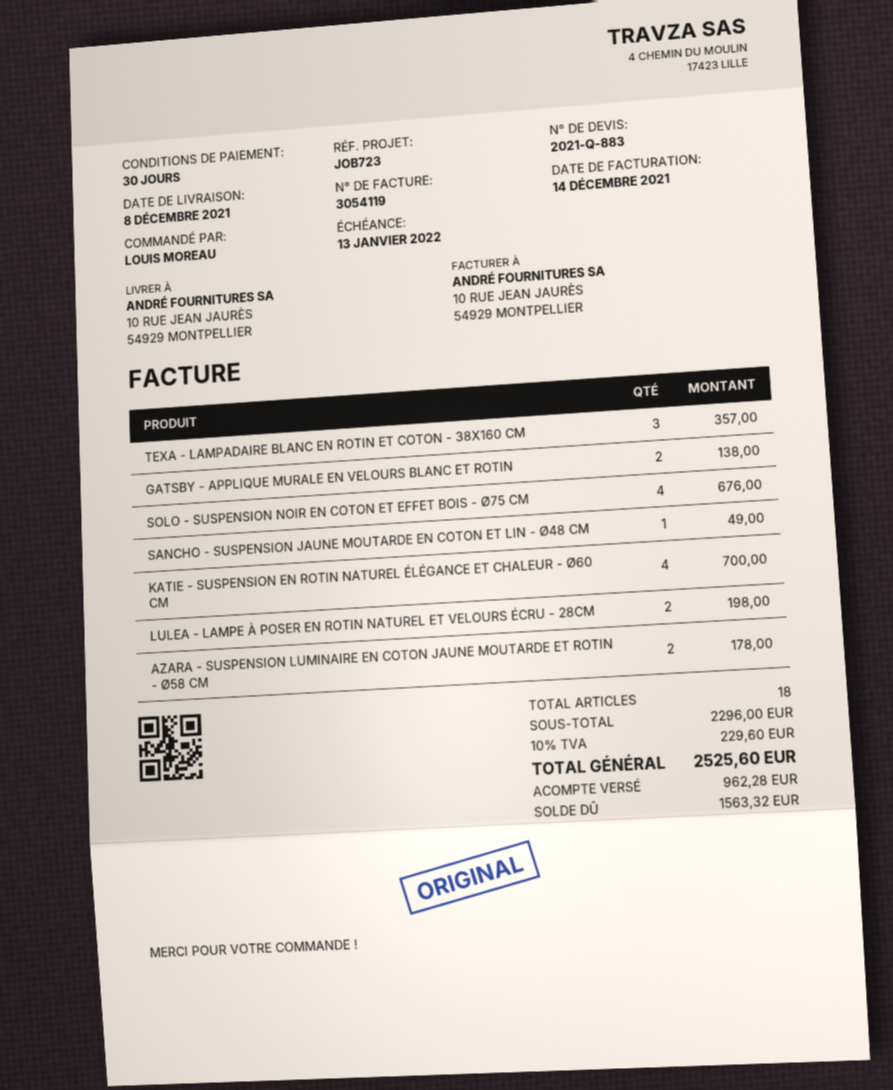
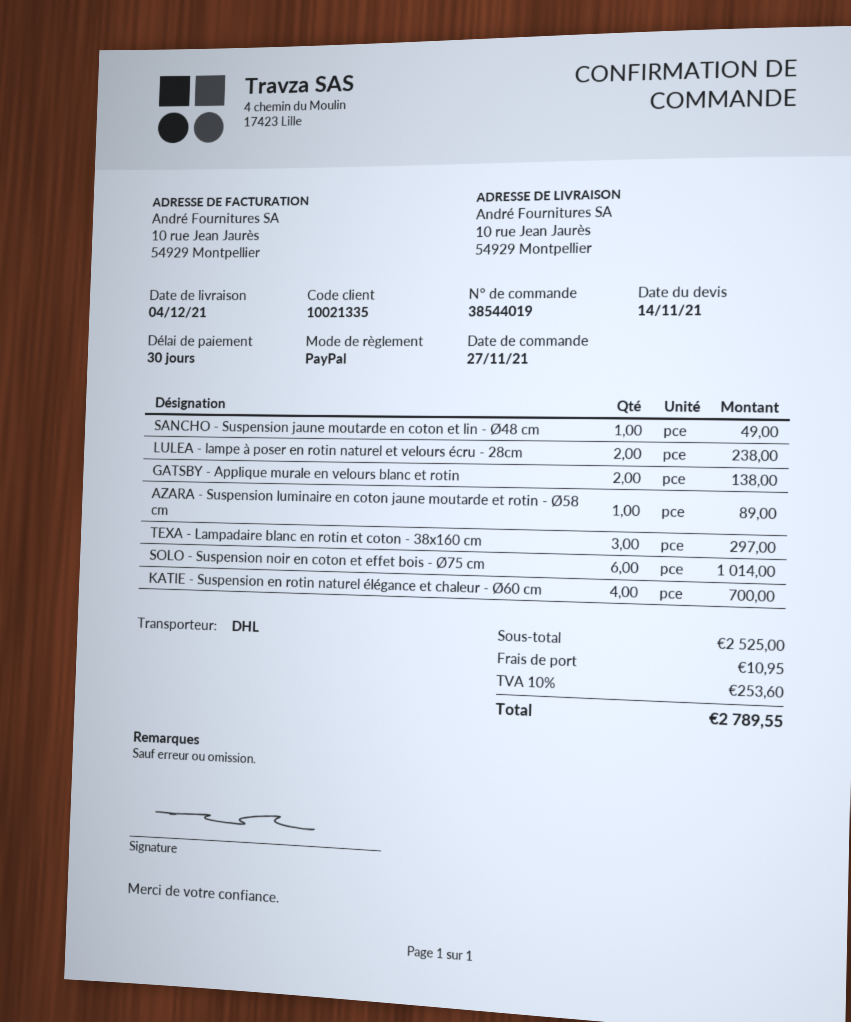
delivery date: 2021-12-08 -> 2021-12-04
TEXA - LAMPADAIRE BLANC EN ROTIN ET COTON - 38X160 CM: 3 for 357.00 -> 3 for 297.00
SOLO - SUSPENSION NOIR EN COTON ET EFFET BOIS - Ø75 CM: 4 for 676.00 -> 6 for 1014.00
LULEA - LAMPE À POSER EN ROTIN NATUREL ET VELOURS ÉCRU - 28CM: 2 for 198.00 -> 2 for 238.00
AZARA - SUSPENSION LUMINAIRE EN COTON JAUNE MOUTARDE ET ROTIN - Ø58 CM: 2 for 178.00 -> 1 for 89.00
subtotal: 2296.00 -> 2525.00
shipping: none -> 10.95
tax: 10% = 229.60 -> 10% = 253.60
total: 2525.60 -> 2789.55

